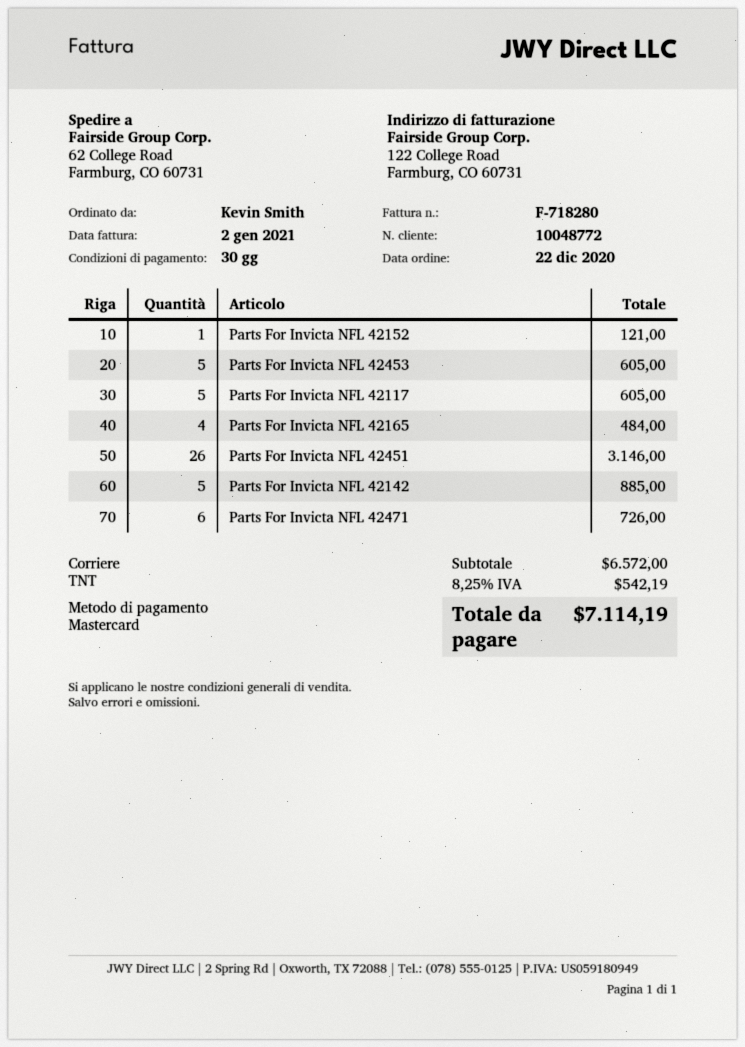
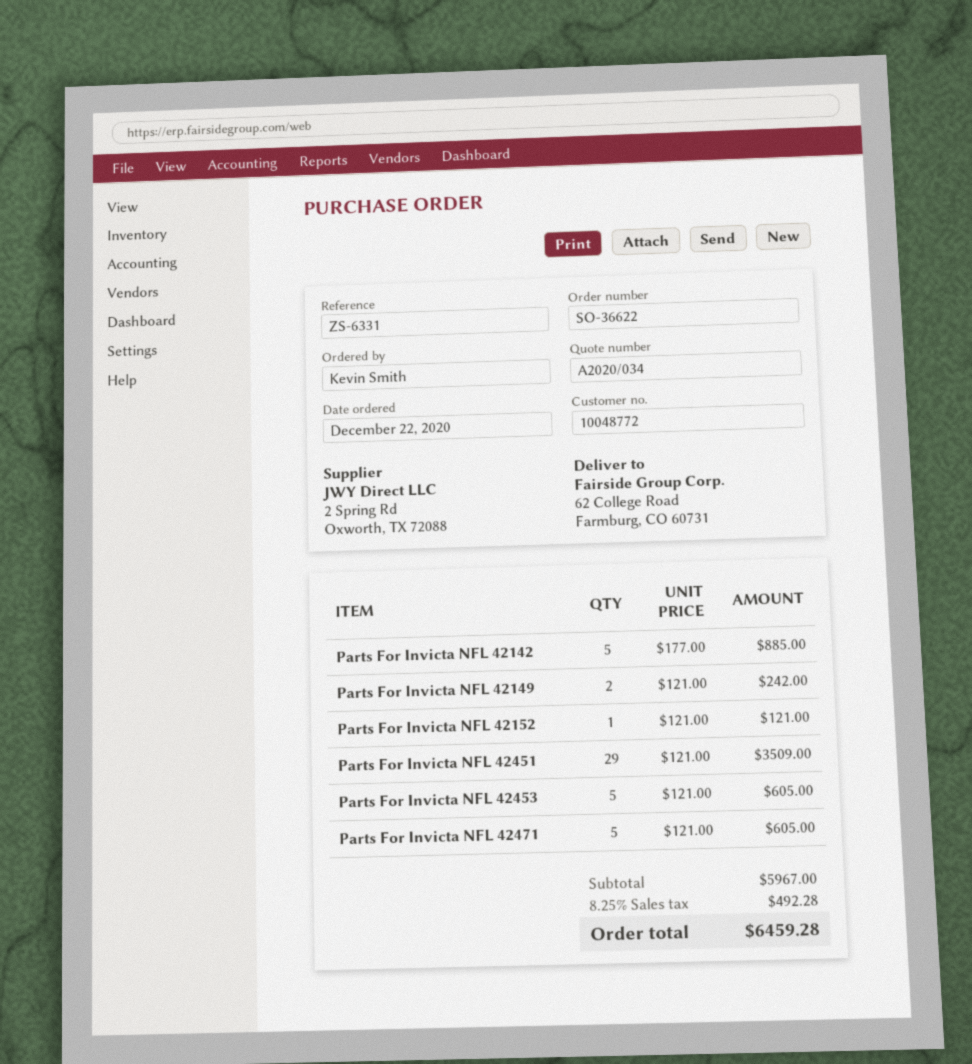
Parts For Invicta NFL 42117: 5 for 605.00 -> none
Parts For Invicta NFL 42165: 4 for 484.00 -> none
Parts For Invicta NFL 42451: 26 for 3146.00 -> 29 for 3509.00
Parts For Invicta NFL 42471: 6 for 726.00 -> 5 for 605.00
Parts For Invicta NFL 42149: none -> 2 for 242.00
subtotal: 6572.00 -> 5967.00
tax: 8.25% = 542.19 -> 8.25% = 492.28
total: 7114.19 -> 6459.28

